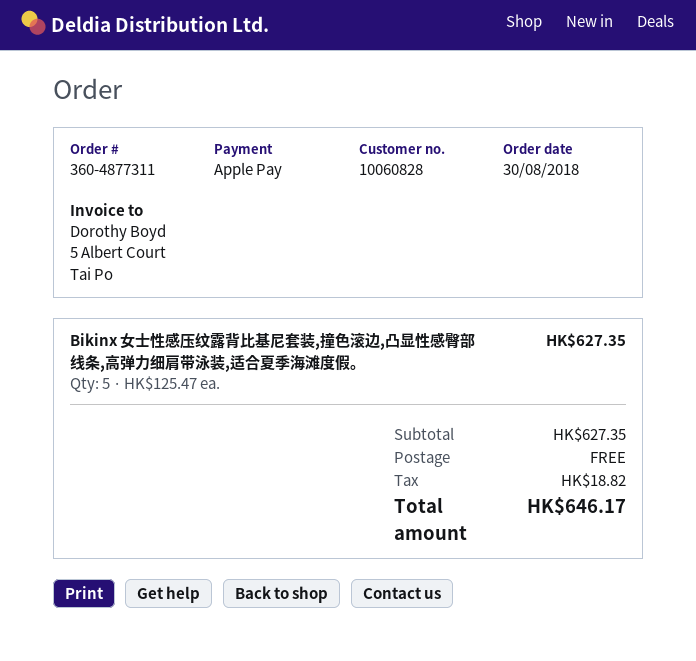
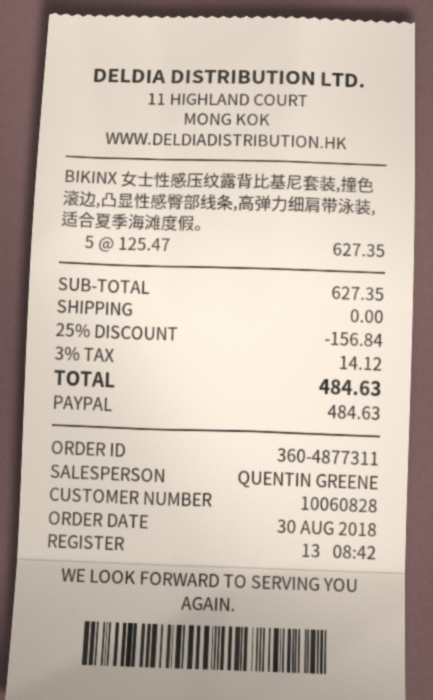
payment method: Apple Pay -> PayPal
discount: none -> 25% = 156.84
tax: 18.82 -> 14.12
total: 646.17 -> 484.63

